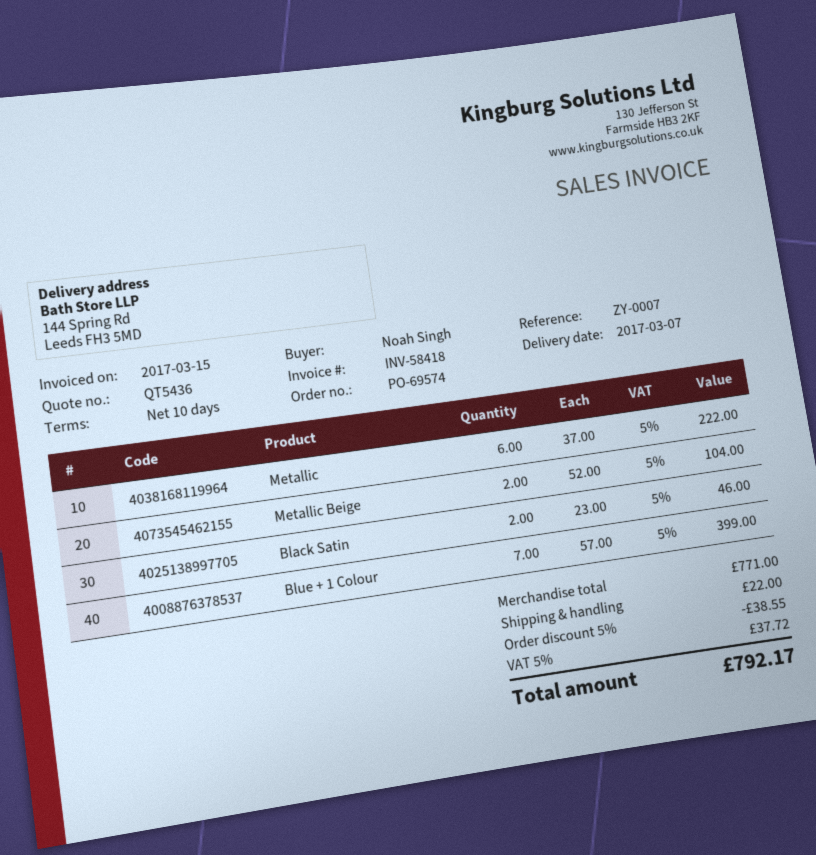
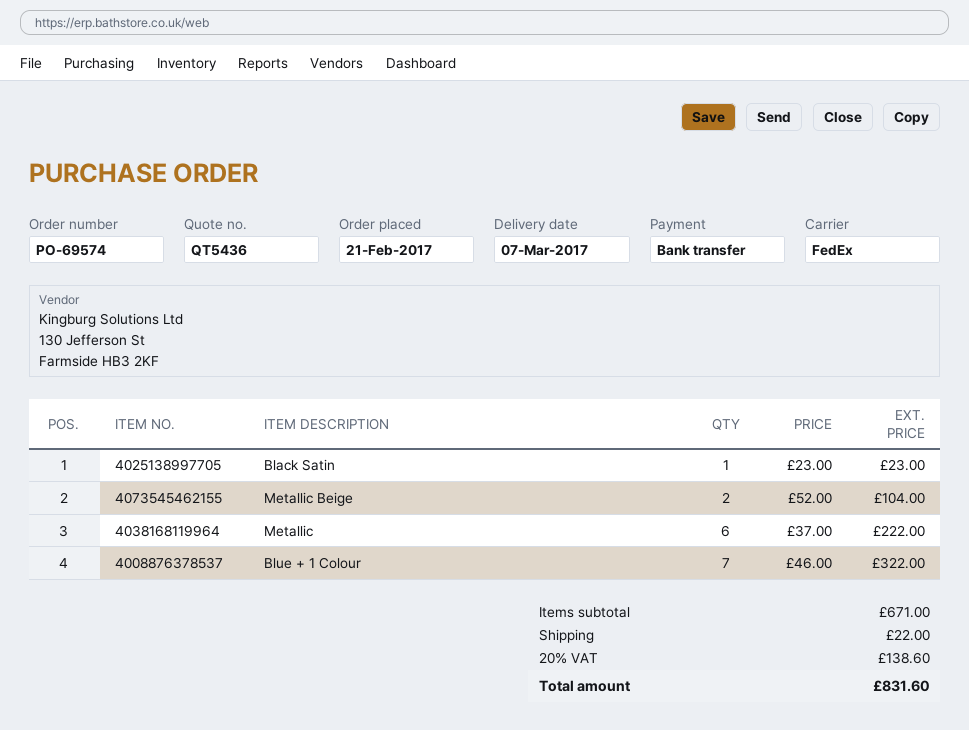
Black Satin: 2 x 23.00 = 46.00 -> 1 x 23.00 = 23.00
Blue + 1 Colour: 7 x 57.00 = 399.00 -> 7 x 46.00 = 322.00
subtotal: 771.00 -> 671.00
discount: 5% = 38.55 -> none
tax: 5% = 37.72 -> 20% = 138.60
total: 792.17 -> 831.60

